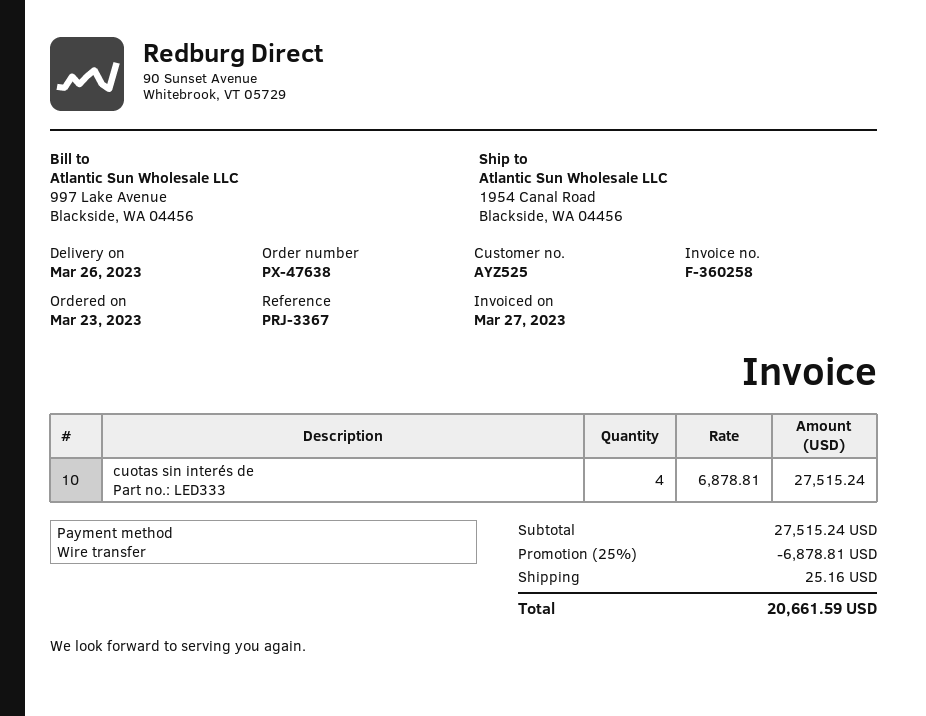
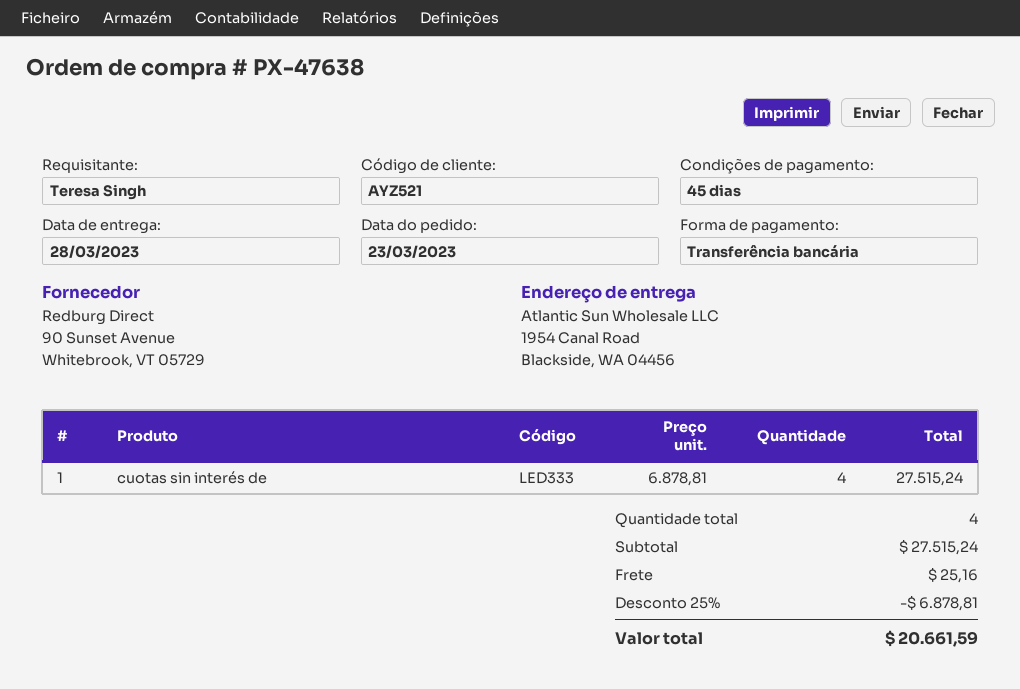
delivery date: 2023-03-26 -> 2023-03-28
customer number: AYZ525 -> AYZ521

